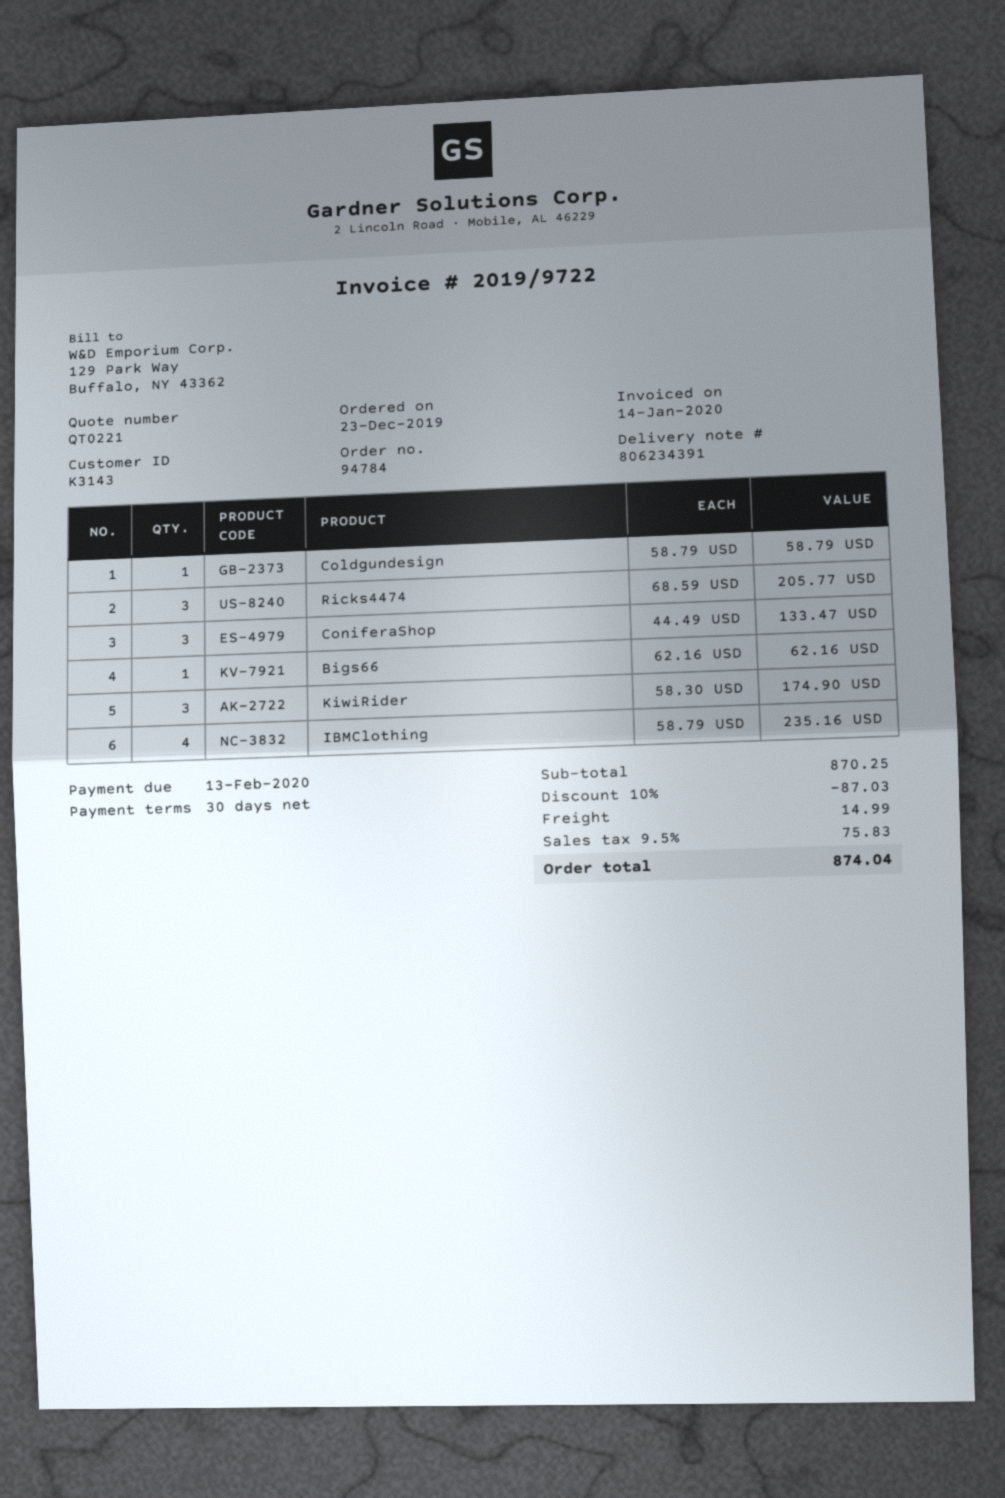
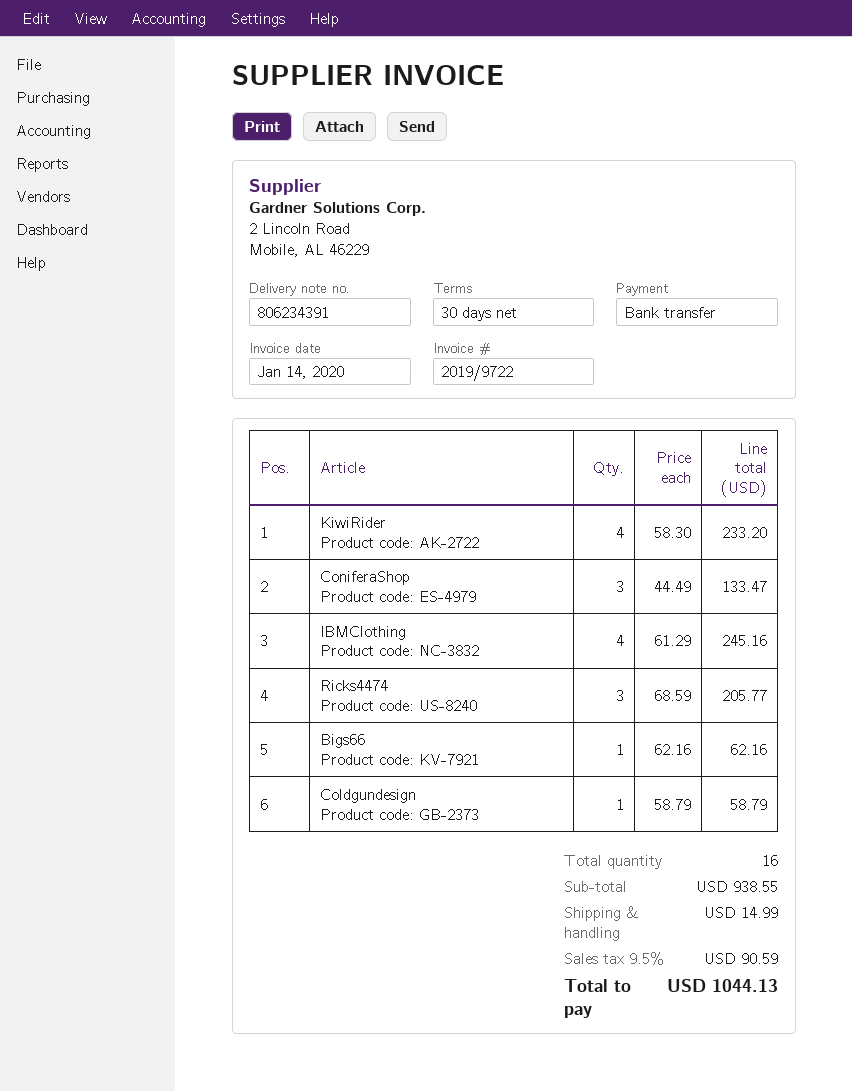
KiwiRider: 3 x 58.30 = 174.90 -> 4 x 58.30 = 233.20
IBMClothing: 4 x 58.79 = 235.16 -> 4 x 61.29 = 245.16
subtotal: 870.25 -> 938.55
discount: 10% = 87.03 -> none
tax: 9.5% = 75.83 -> 9.5% = 90.59
total: 874.04 -> 1044.13

